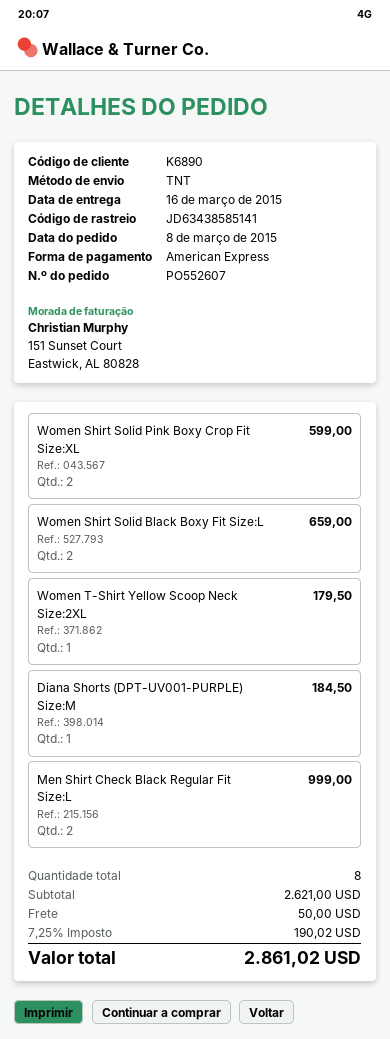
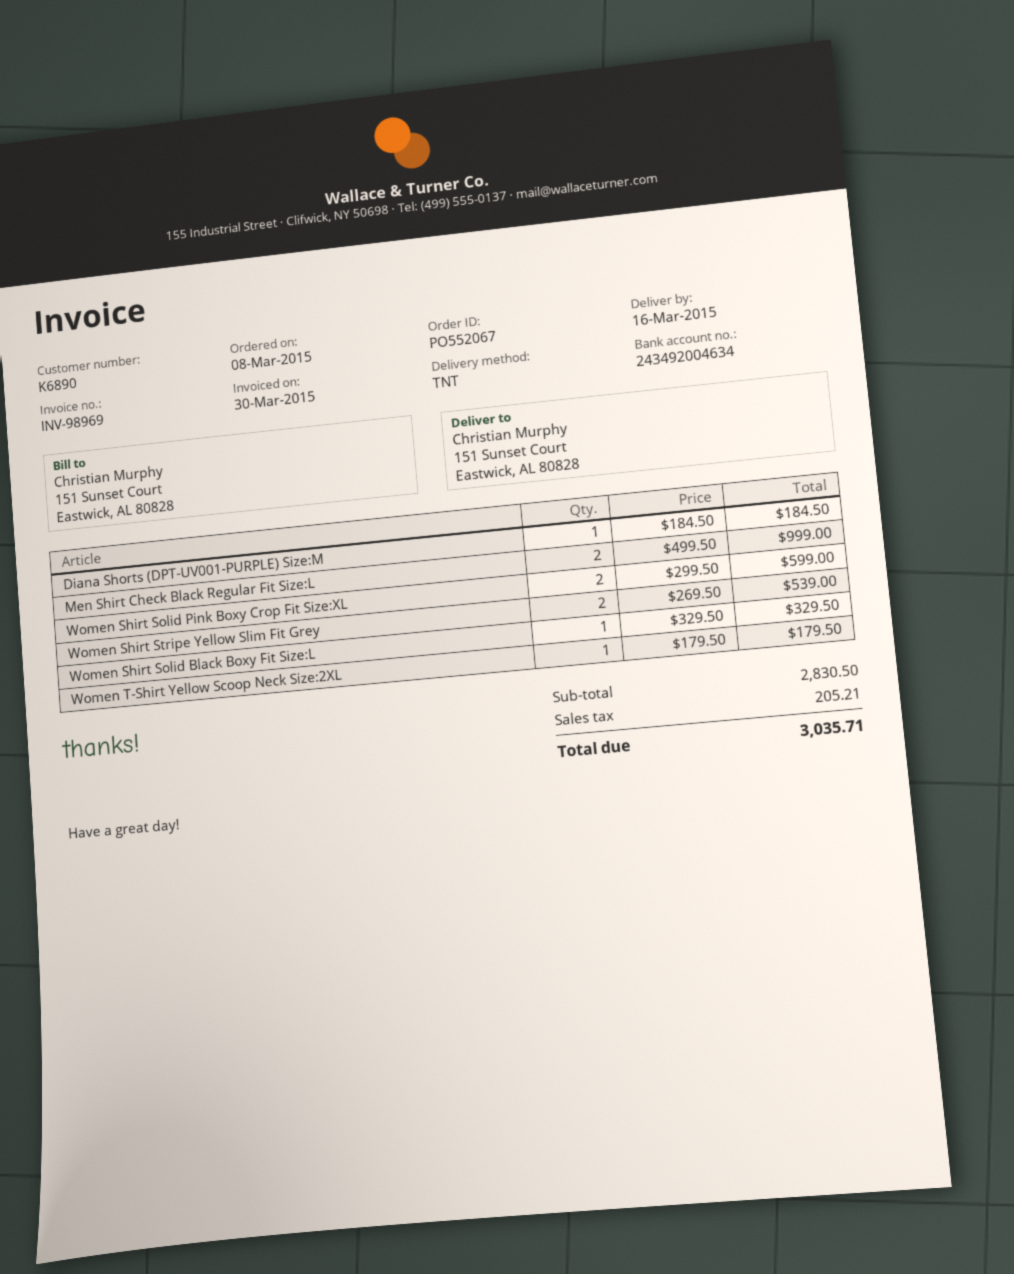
order number: PO552607 -> PO552067
Women Shirt Solid Black Boxy Fit Size:L: 2 for 659.00 -> 1 for 329.50
Women Shirt Stripe Yellow Slim Fit Grey: none -> 2 for 539.00
subtotal: 2621.00 -> 2830.50
shipping: 50.00 -> none
tax: 190.02 -> 205.21
total: 2861.02 -> 3035.71

